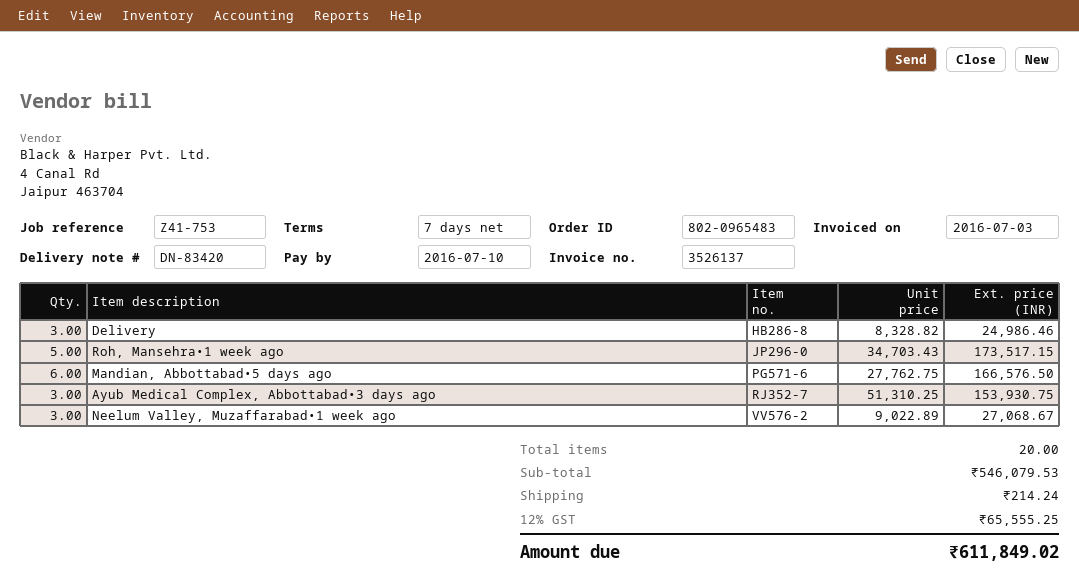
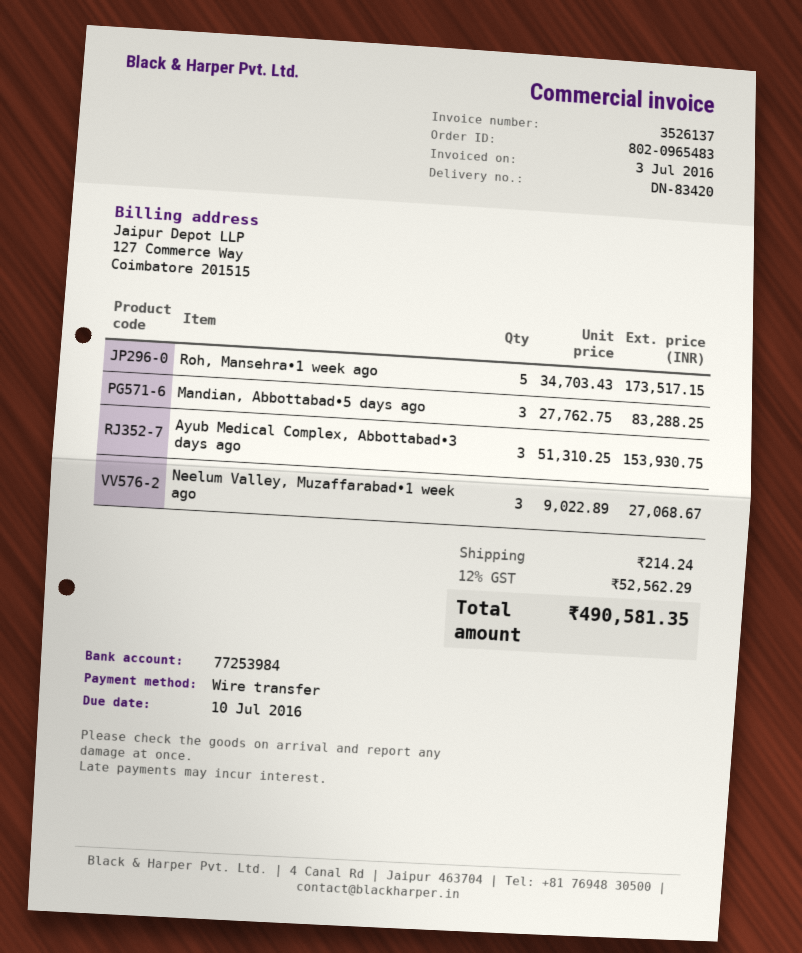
Delivery: 3 x 8328.82 = 24986.46 -> none
Mandian, Abbottabad•5 days ago: 6 x 27762.75 = 166576.50 -> 3 x 27762.75 = 83288.25
tax: 12% = 65555.25 -> 12% = 52562.29
total: 611849.02 -> 490581.35

